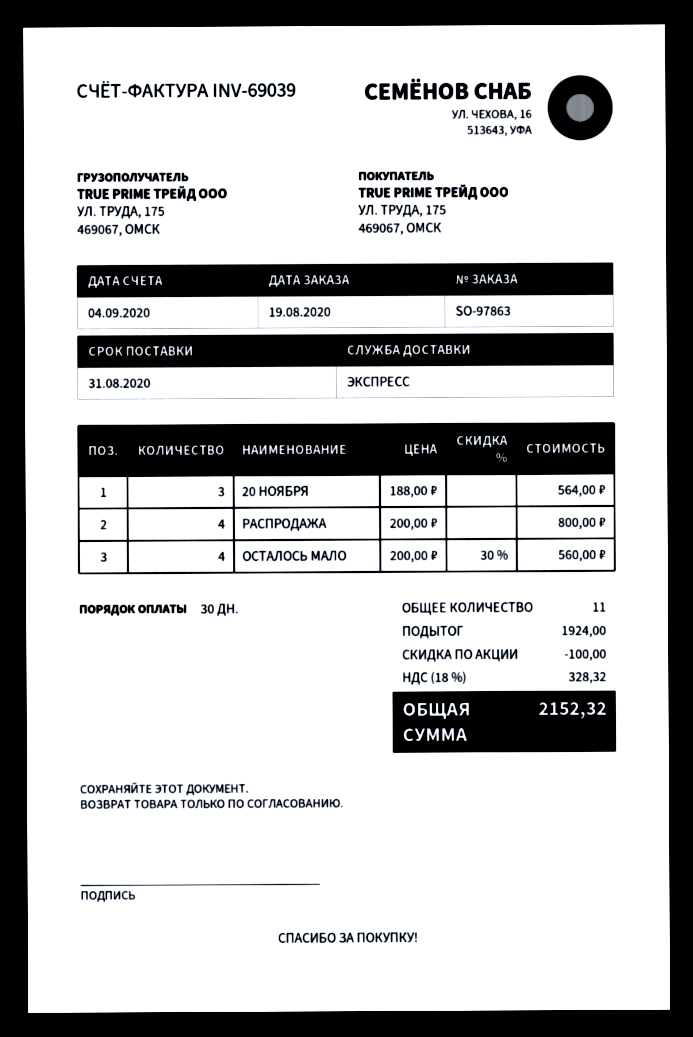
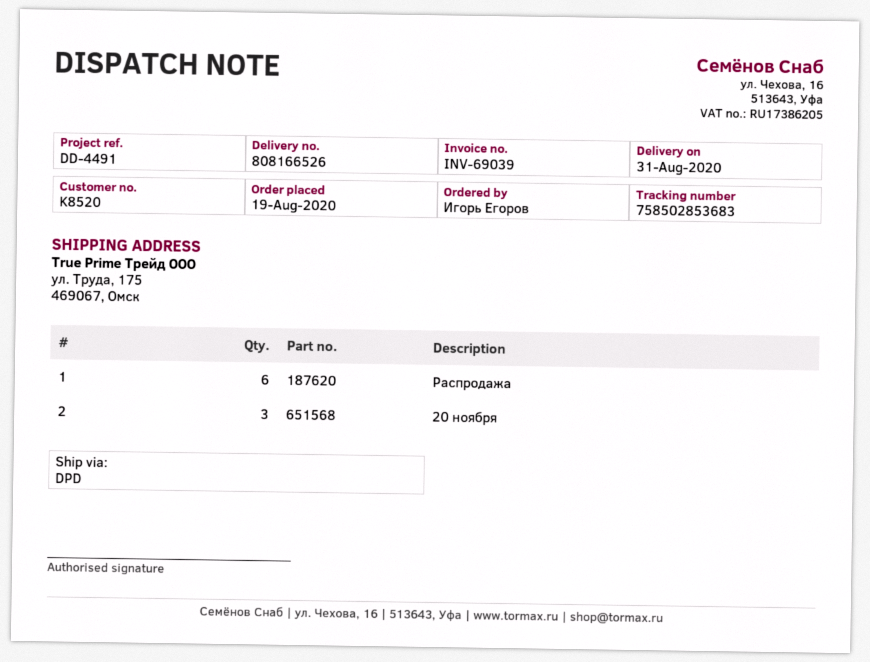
shipping method: express -> DPD
РАСПРОДАЖА: 4 -> 6
ОСТАЛОСЬ МАЛО: 4 -> none

